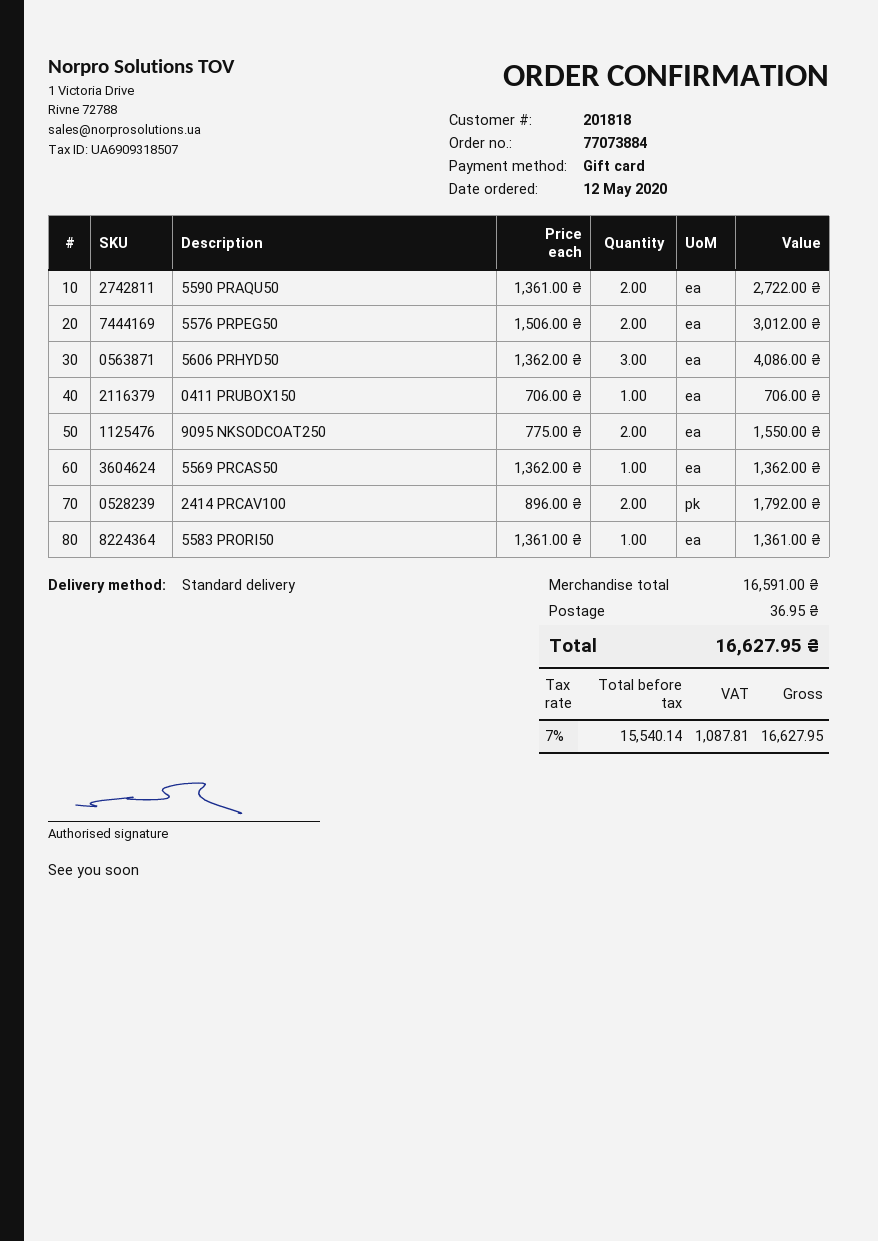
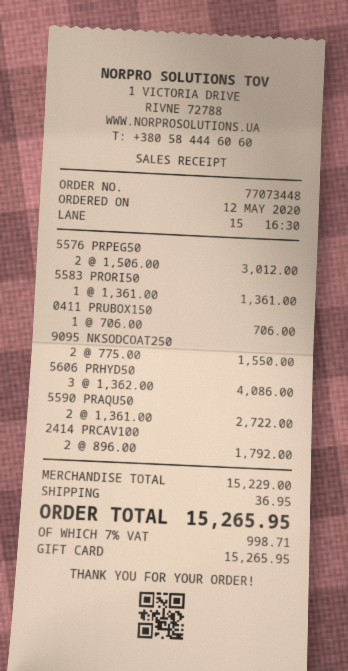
order number: 77073884 -> 77073448
5569 PRCAS50: 1 x 1362.00 = 1362.00 -> none
subtotal: 16591.00 -> 15229.00
tax: 7% = 1087.81 -> 7% = 998.71
total: 16627.95 -> 15265.95

